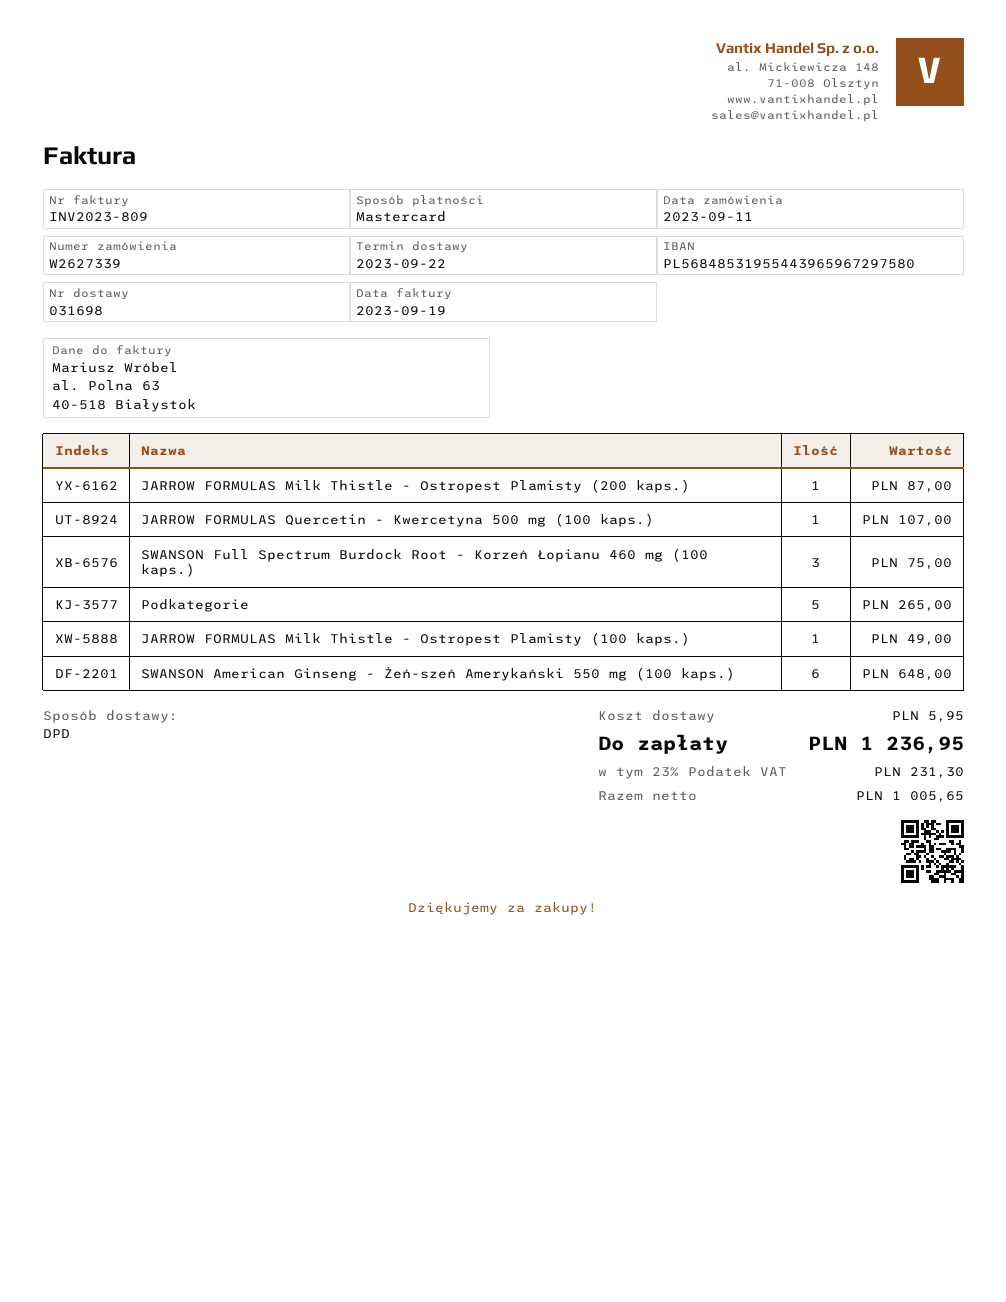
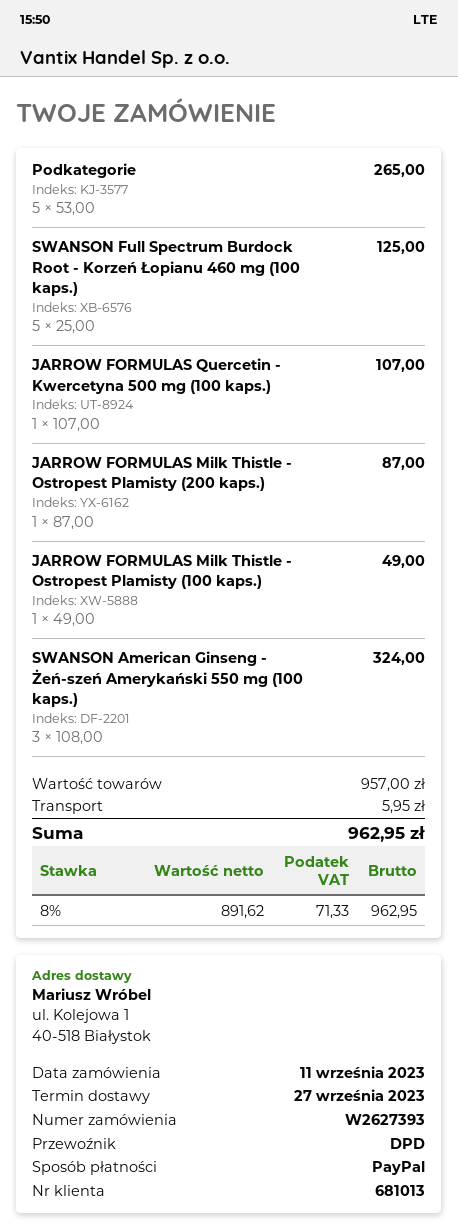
order number: W2627339 -> W2627393
delivery date: 2023-09-22 -> 2023-09-27
payment method: Mastercard -> PayPal
SWANSON Full Spectrum Burdock Root - Korzeń Łopianu 460 mg (100 kaps.): 3 for 75.00 -> 5 for 125.00
SWANSON American Ginseng - Żeń-szeń Amerykański 550 mg (100 kaps.): 6 for 648.00 -> 3 for 324.00
net: 1005.65 -> 891.62
tax: 23% = 231.30 -> 8% = 71.33
total: 1236.95 -> 962.95

